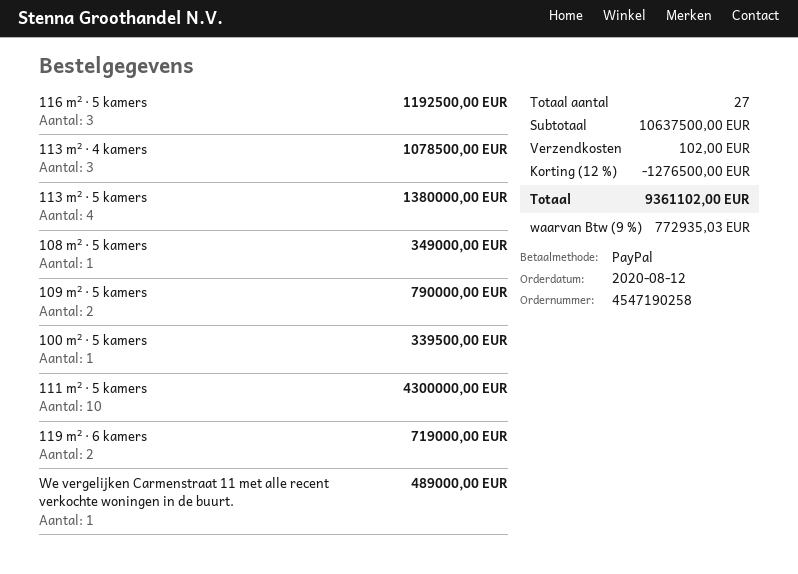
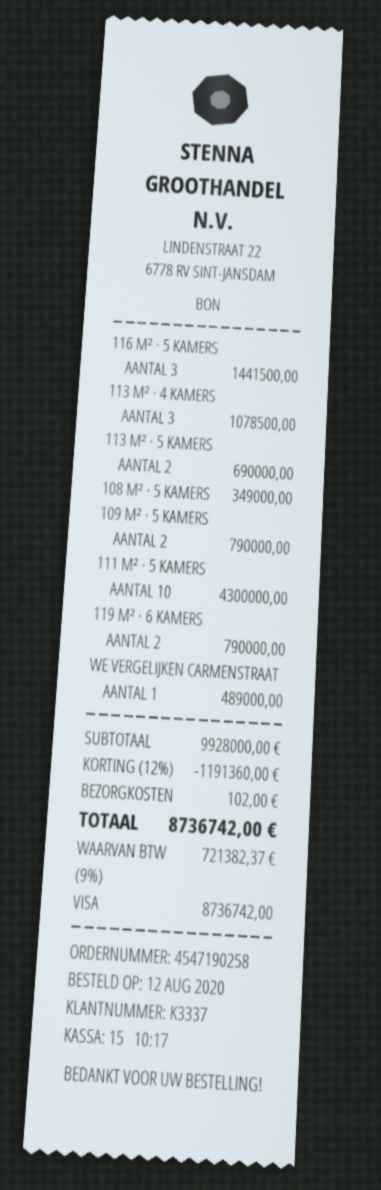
payment method: PayPal -> Visa
116 m² · 5 kamers: 3 for 1192500.00 -> 3 for 1441500.00
113 m² · 5 kamers: 4 for 1380000.00 -> 2 for 690000.00
100 m² · 5 kamers: 1 for 339500.00 -> none
119 m² · 6 kamers: 2 for 719000.00 -> 2 for 790000.00
subtotal: 10637500.00 -> 9928000.00
discount: 12% = 1276500.00 -> 12% = 1191360.00
tax: 9% = 772935.03 -> 9% = 721382.37
total: 9361102.00 -> 8736742.00

